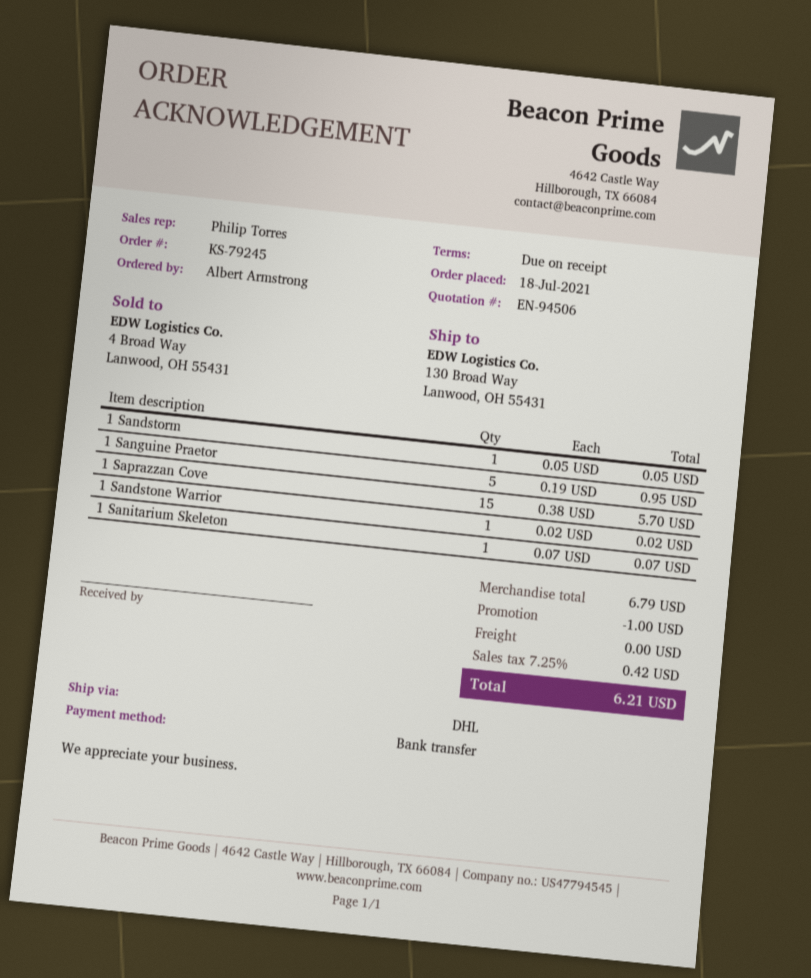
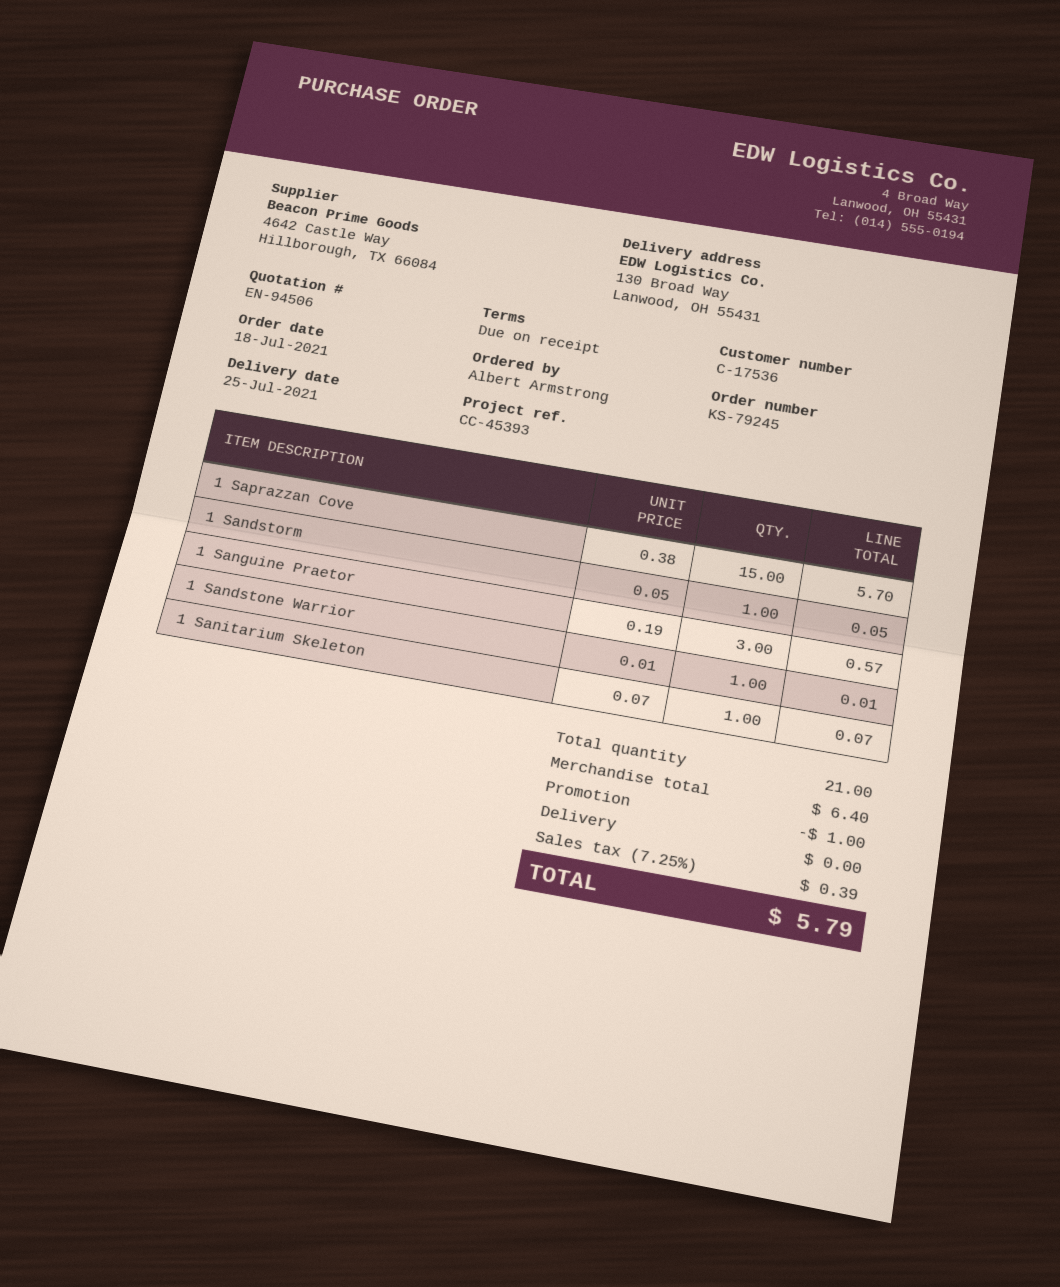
1 Sanguine Praetor: 5 x 0.19 = 0.95 -> 3 x 0.19 = 0.57
1 Sandstone Warrior: 1 x 0.02 = 0.02 -> 1 x 0.01 = 0.01
subtotal: 6.79 -> 6.40
tax: 7.25% = 0.42 -> 7.25% = 0.39
total: 6.21 -> 5.79

